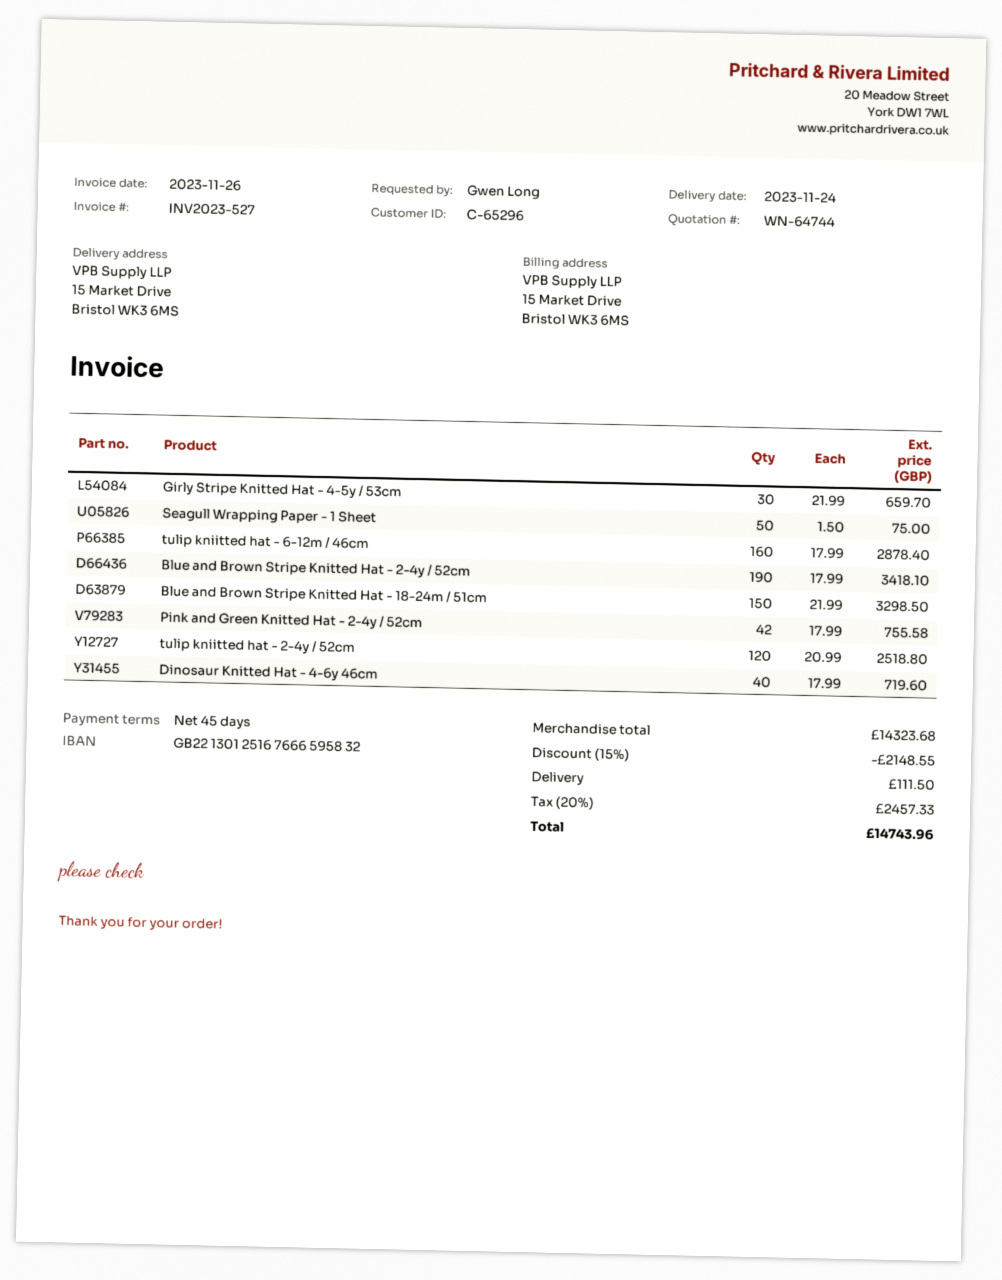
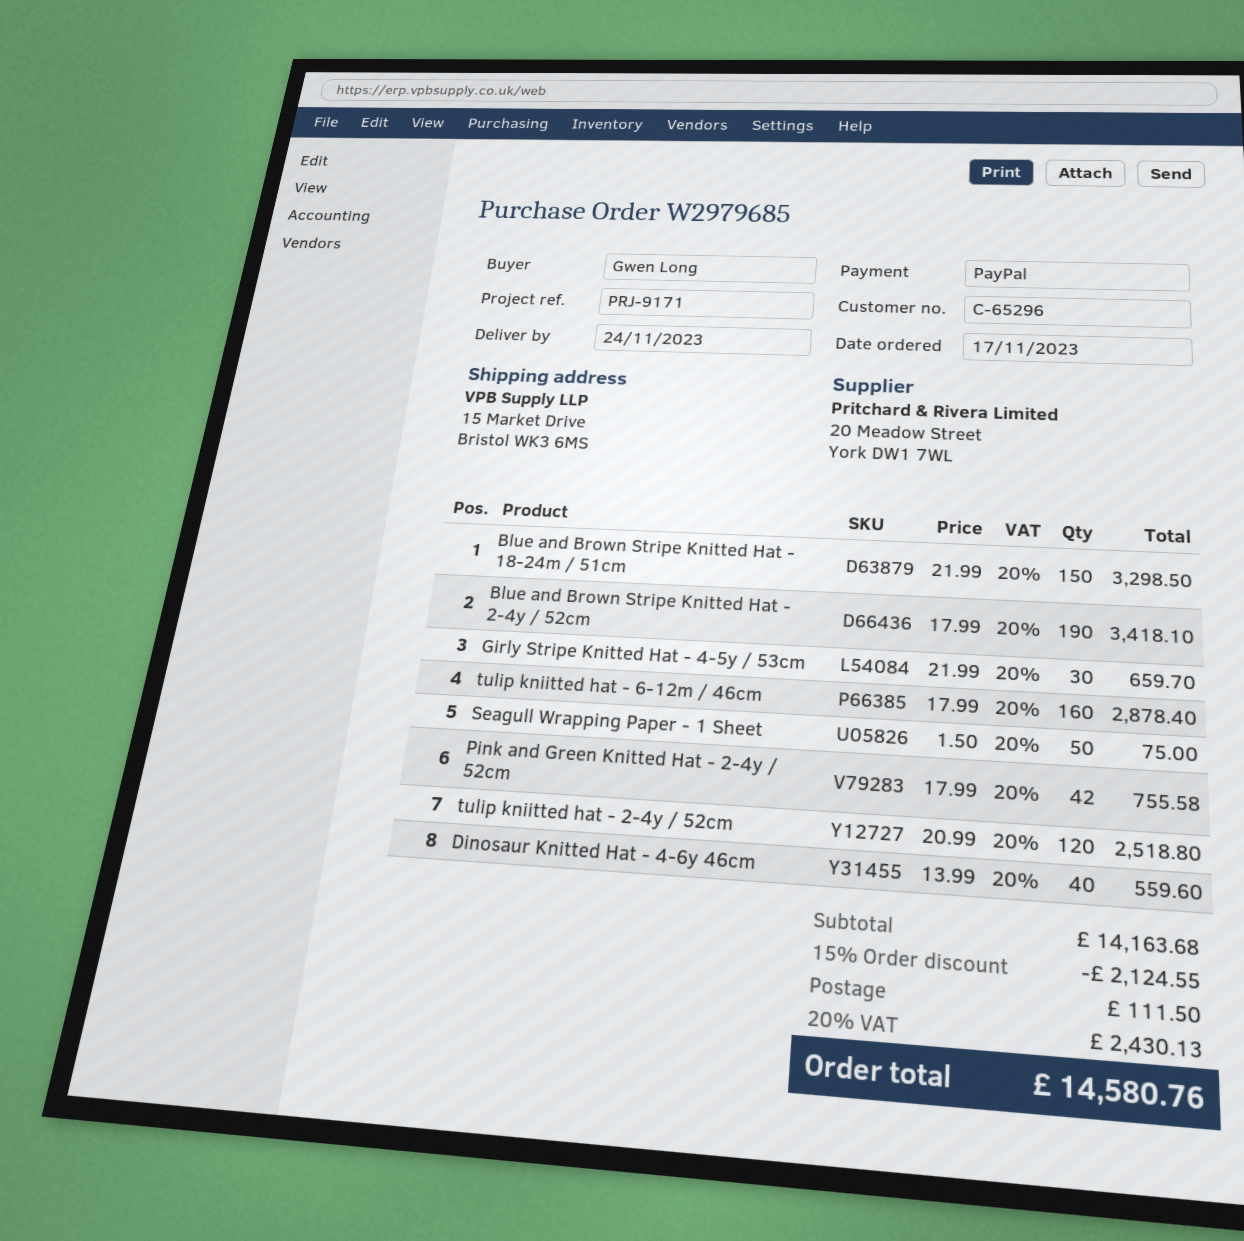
Dinosaur Knitted Hat - 4-6y 46cm: 40 x 17.99 = 719.60 -> 40 x 13.99 = 559.60
subtotal: 14323.68 -> 14163.68
discount: 15% = 2148.55 -> 15% = 2124.55
tax: 20% = 2457.33 -> 20% = 2430.13
total: 14743.96 -> 14580.76

